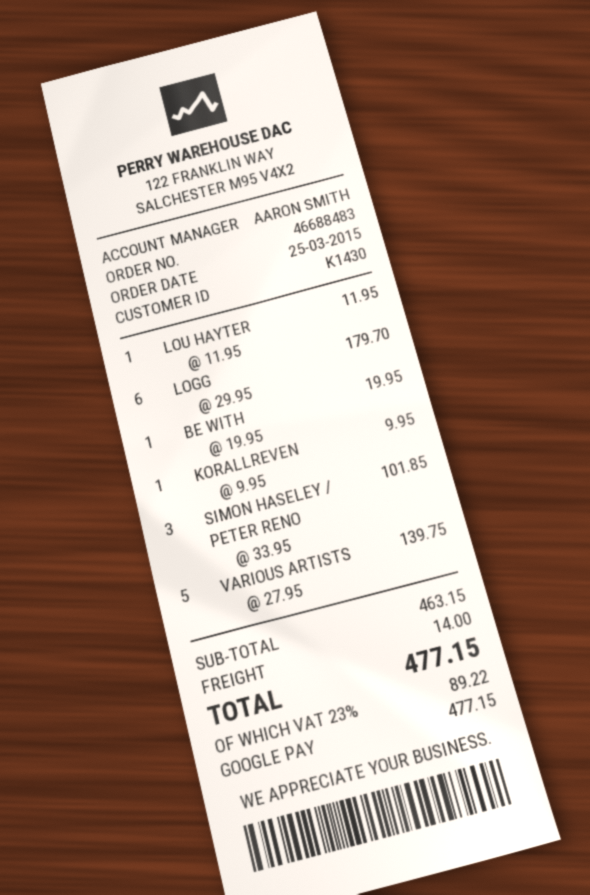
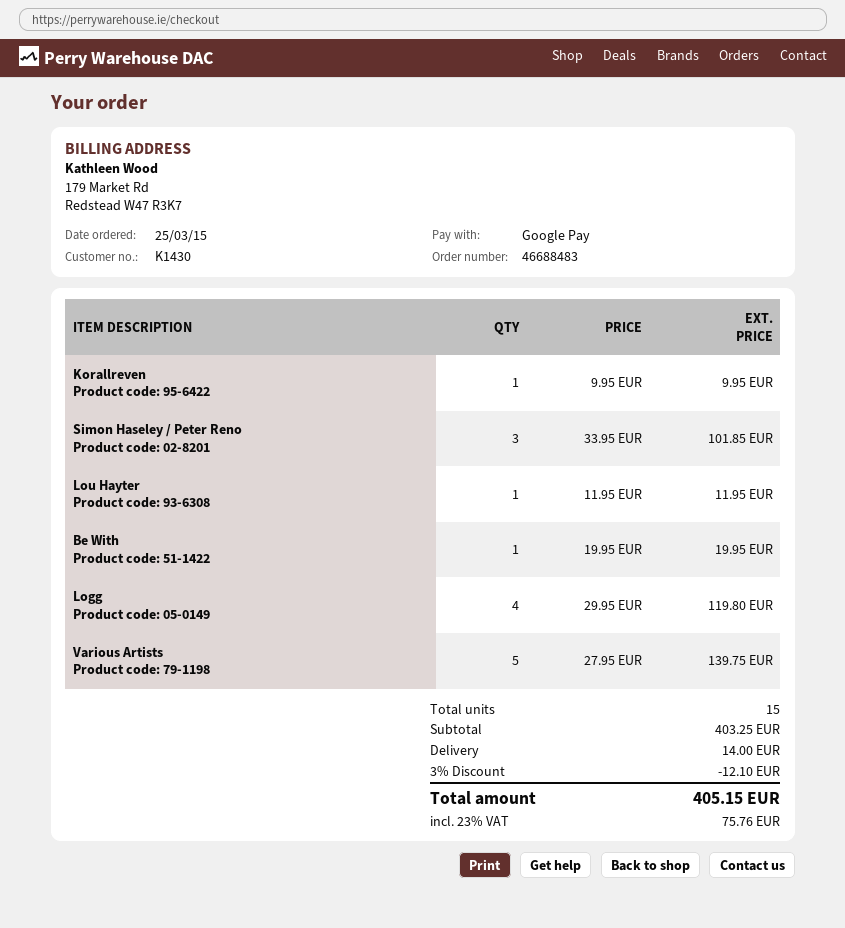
LOGG: 6 x 29.95 = 179.70 -> 4 x 29.95 = 119.80
subtotal: 463.15 -> 403.25
discount: none -> 3% = 12.10
tax: 23% = 89.22 -> 23% = 75.76
total: 477.15 -> 405.15

